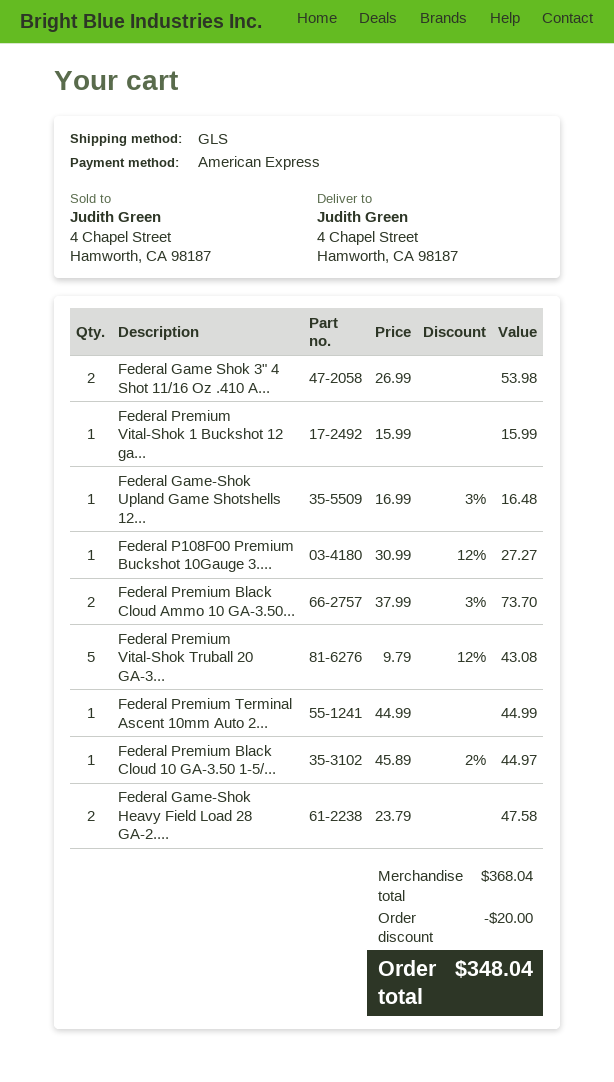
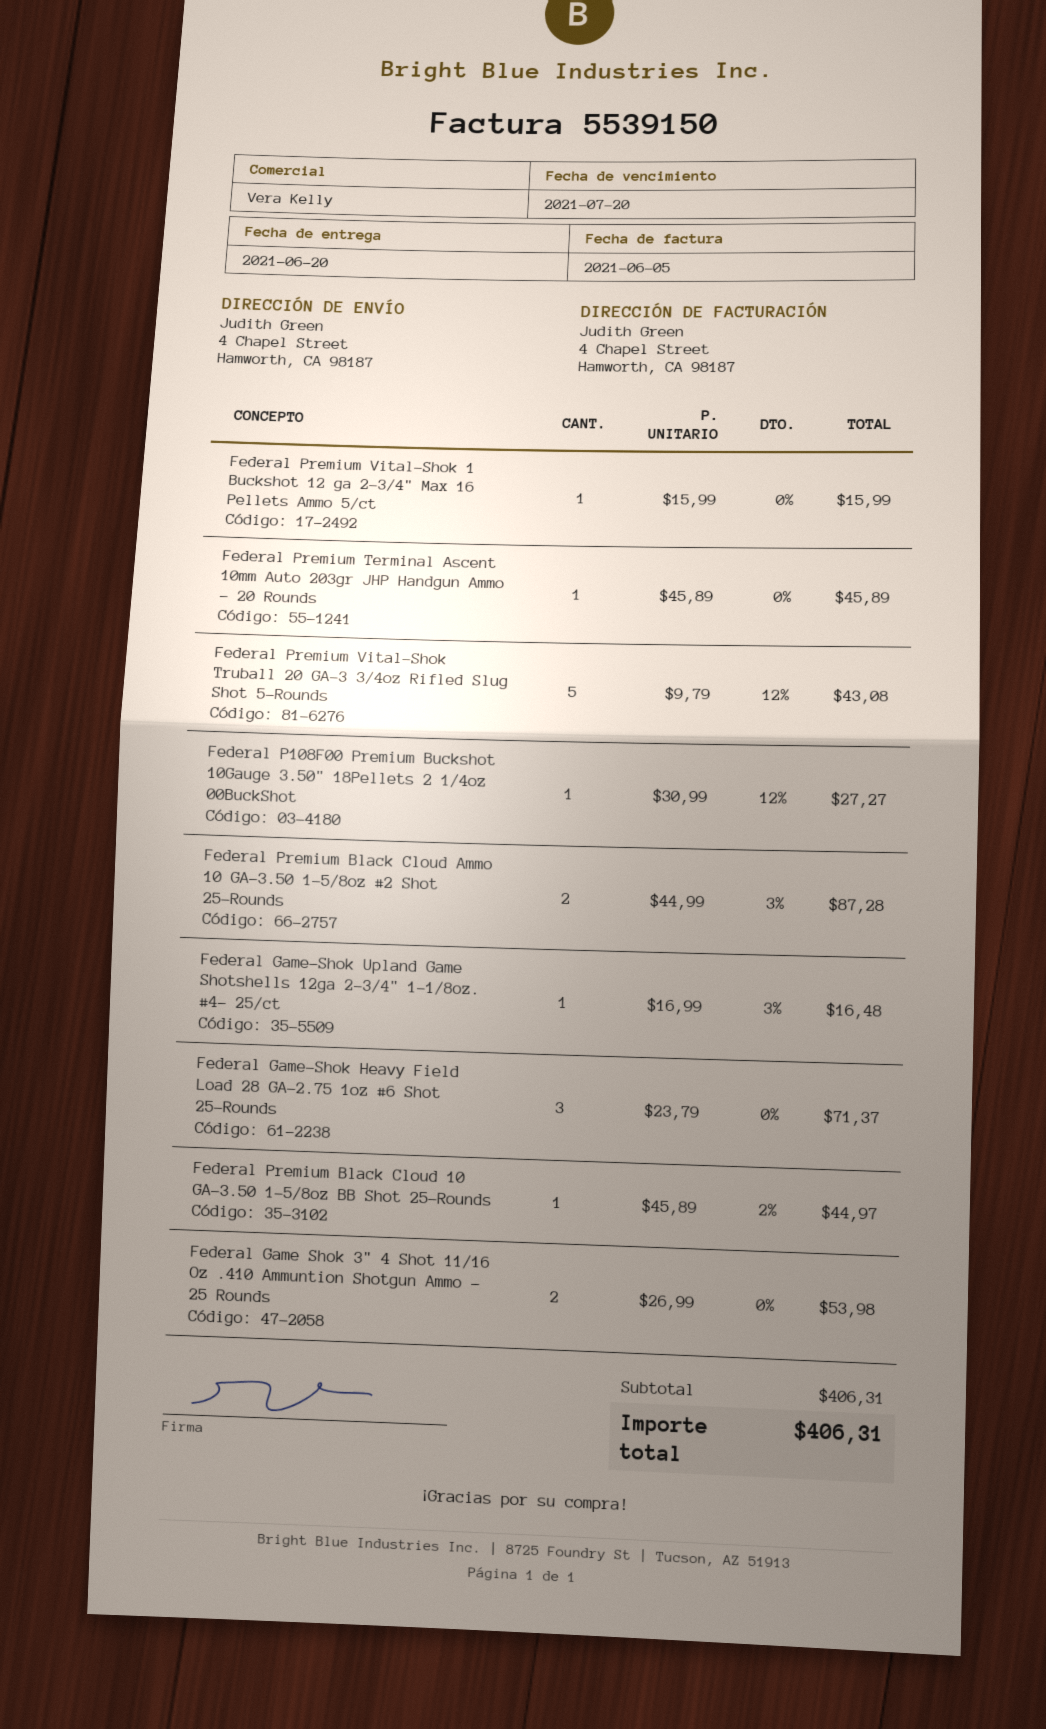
Federal Premium Black Cloud Ammo 10 GA-3.50...: 2 x 37.99 - 3% = 73.70 -> 2 x 44.99 - 3% = 87.28
Federal Premium Terminal Ascent 10mm Auto 2...: 1 x 44.99 = 44.99 -> 1 x 45.89 = 45.89
Federal Game-Shok Heavy Field Load 28 GA-2....: 2 x 23.79 = 47.58 -> 3 x 23.79 = 71.37
subtotal: 368.04 -> 406.31
discount: 20.00 -> none
total: 348.04 -> 406.31

